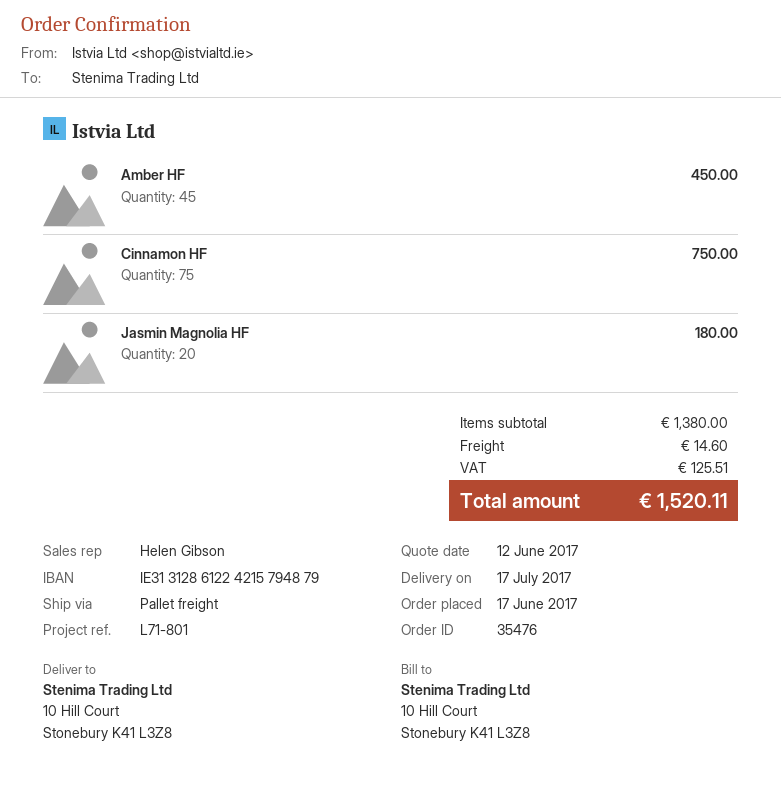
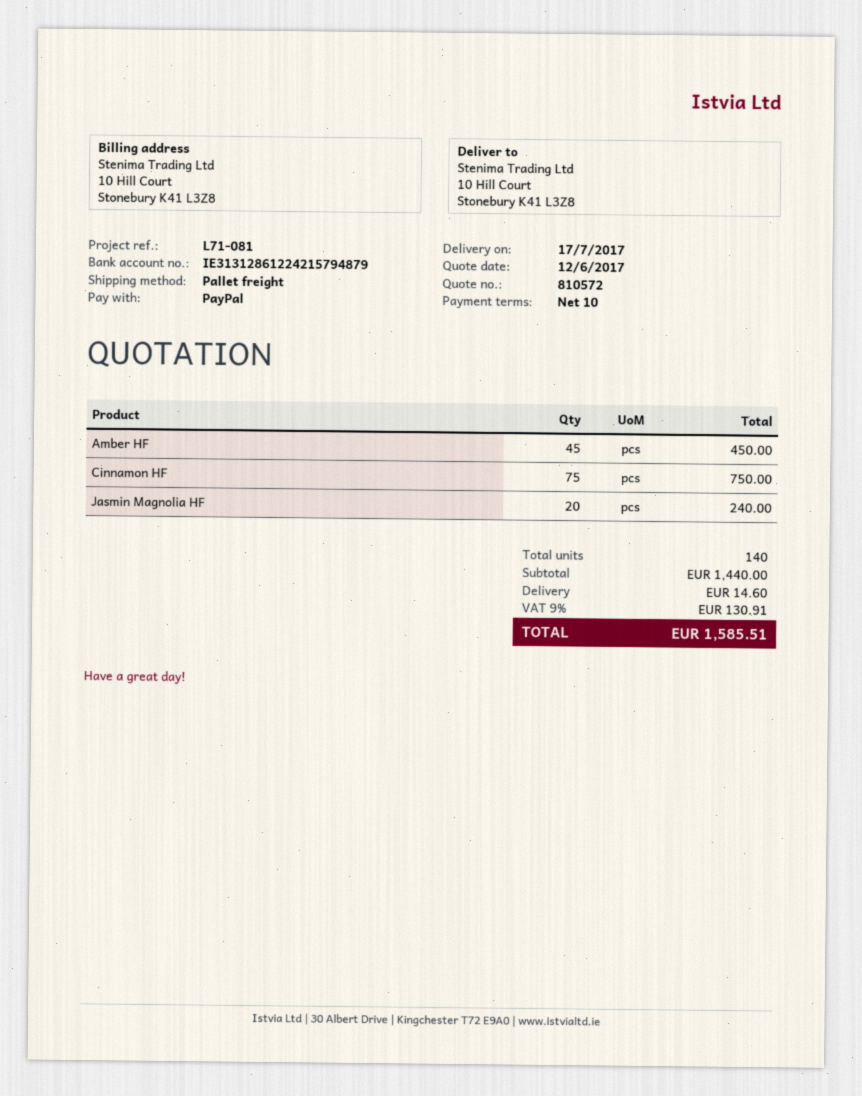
reference: L71-801 -> L71-081
Jasmin Magnolia HF: 20 for 180.00 -> 20 for 240.00
subtotal: 1380.00 -> 1440.00
tax: 125.51 -> 130.91
total: 1520.11 -> 1585.51

